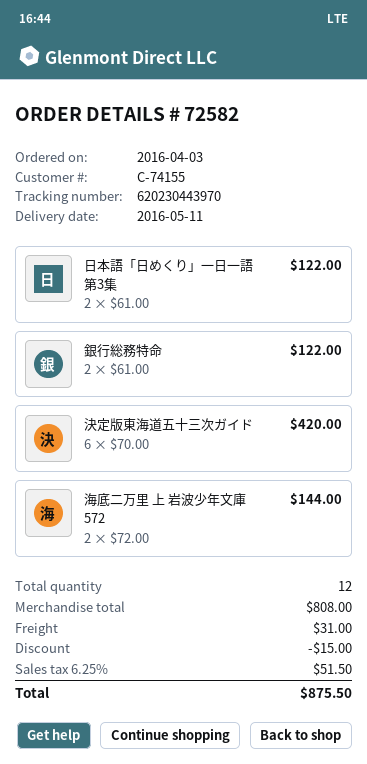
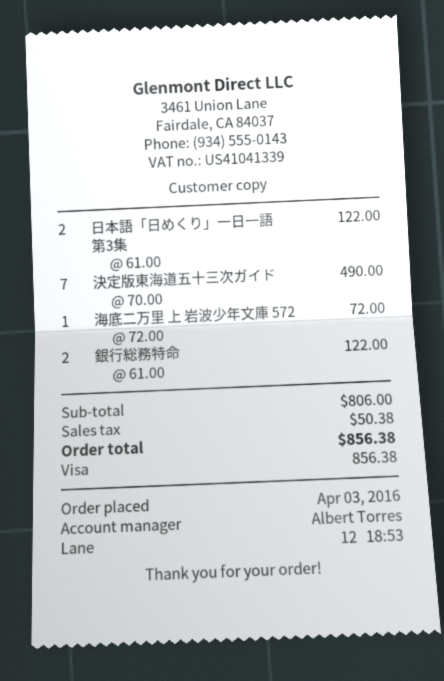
決定版東海道五十三次ガイド: 6 x 70.00 = 420.00 -> 7 x 70.00 = 490.00
海底二万里 上 岩波少年文庫 572: 2 x 72.00 = 144.00 -> 1 x 72.00 = 72.00
subtotal: 808.00 -> 806.00
discount: 15.00 -> none
shipping: 31.00 -> none
tax: 51.50 -> 50.38
total: 875.50 -> 856.38

